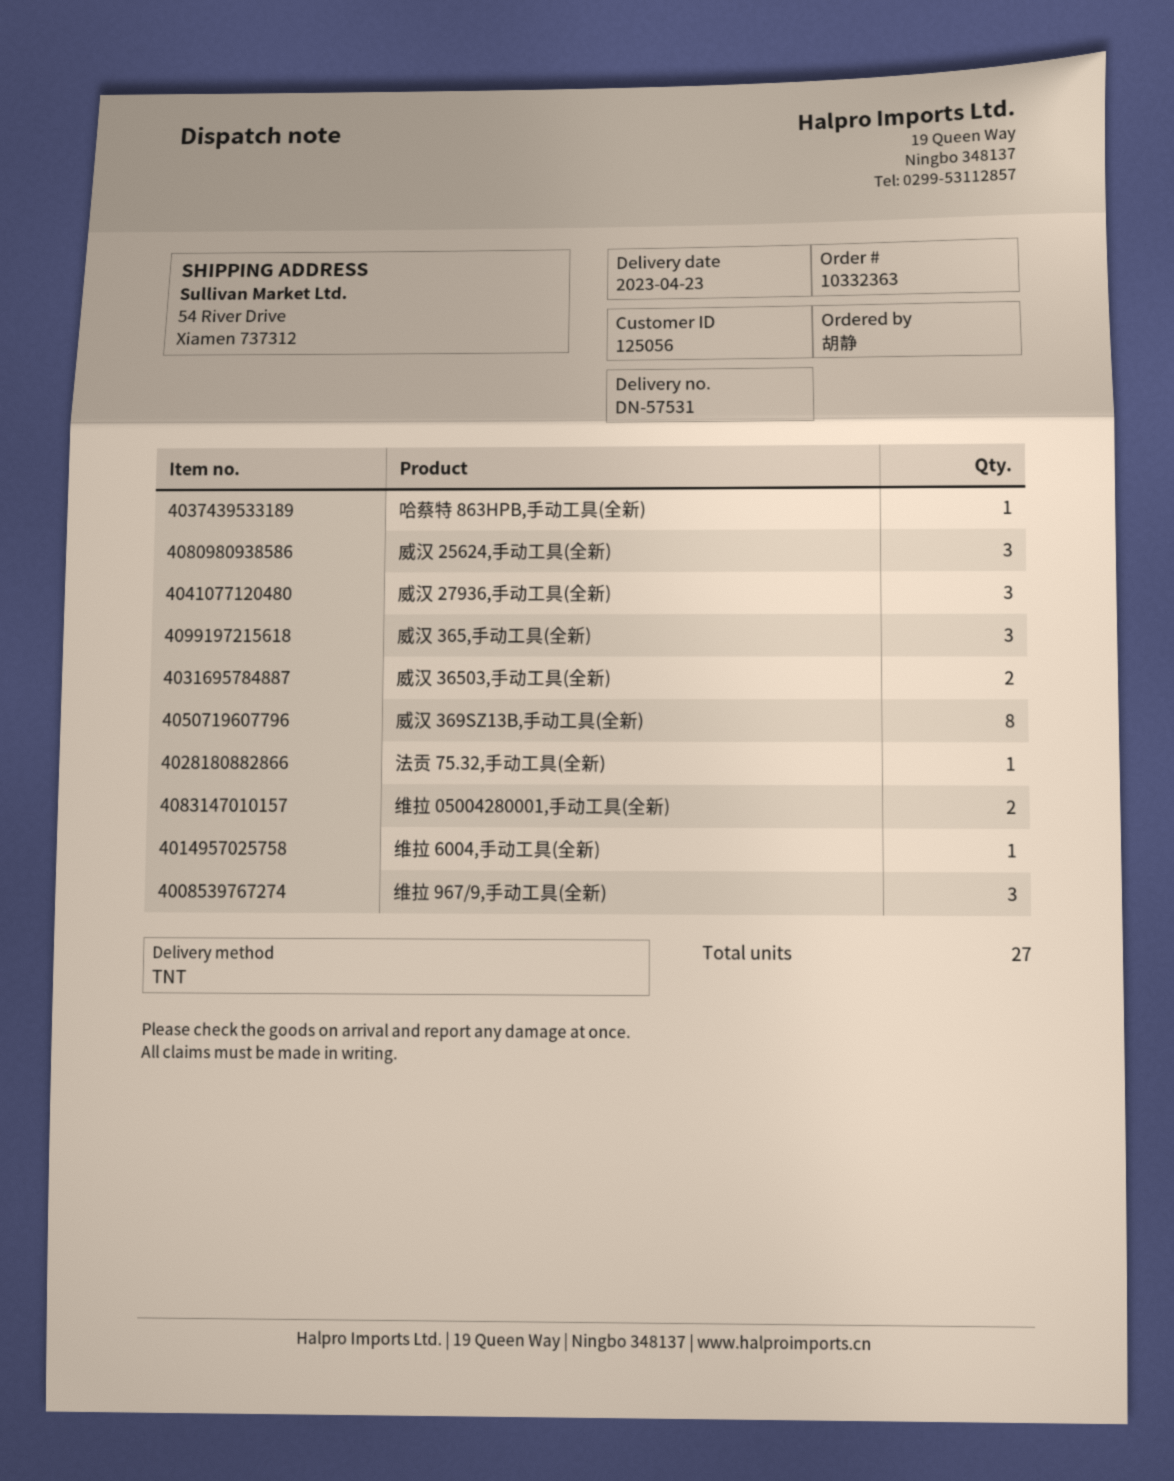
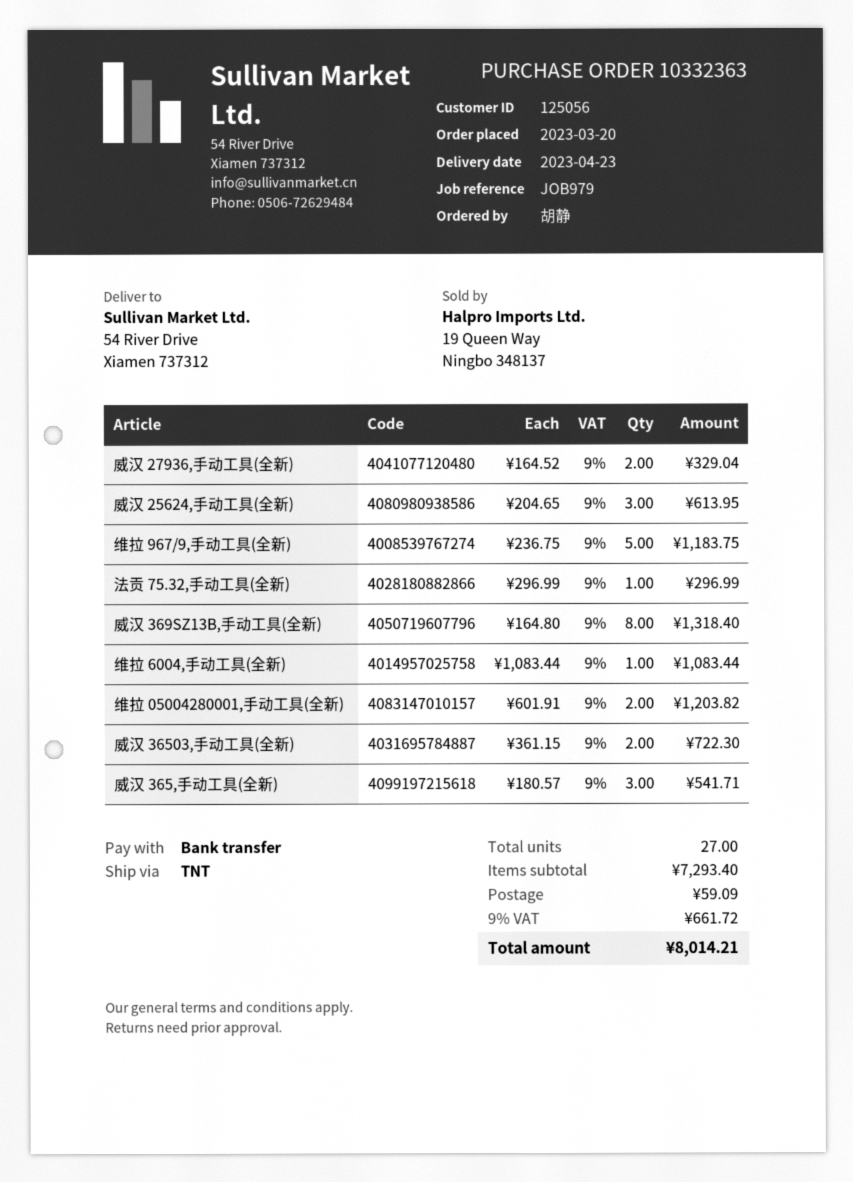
哈蔡特 863HPB,手动工具(全新): 1 -> none
威汉 27936,手动工具(全新): 3 -> 2
维拉 967/9,手动工具(全新): 3 -> 5

